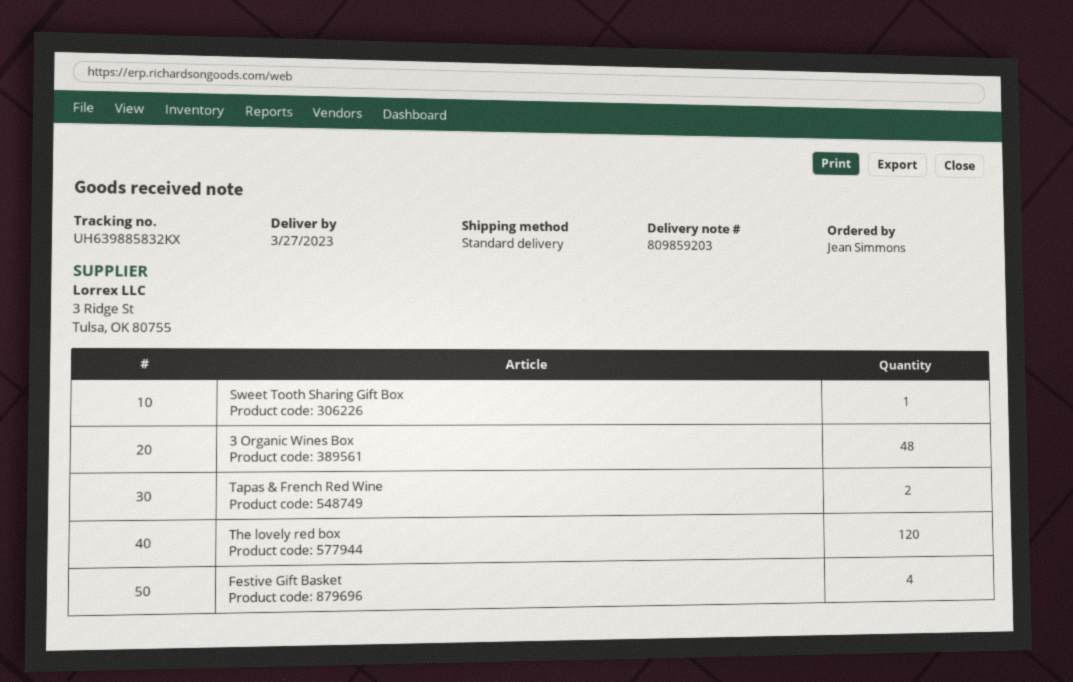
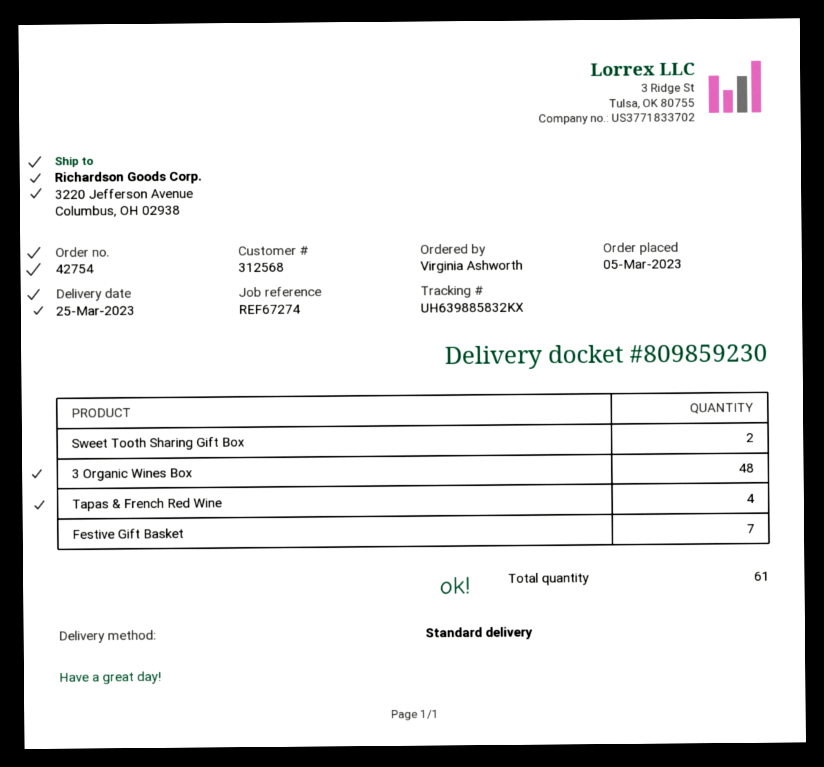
delivery note number: 809859203 -> 809859230
delivery date: 2023-03-27 -> 2023-03-25
ordered by: Jean Simmons -> Virginia Ashworth
Sweet Tooth Sharing Gift Box: 1 -> 2
Tapas & French Red Wine: 2 -> 4
The lovely red box: 120 -> none
Festive Gift Basket: 4 -> 7

